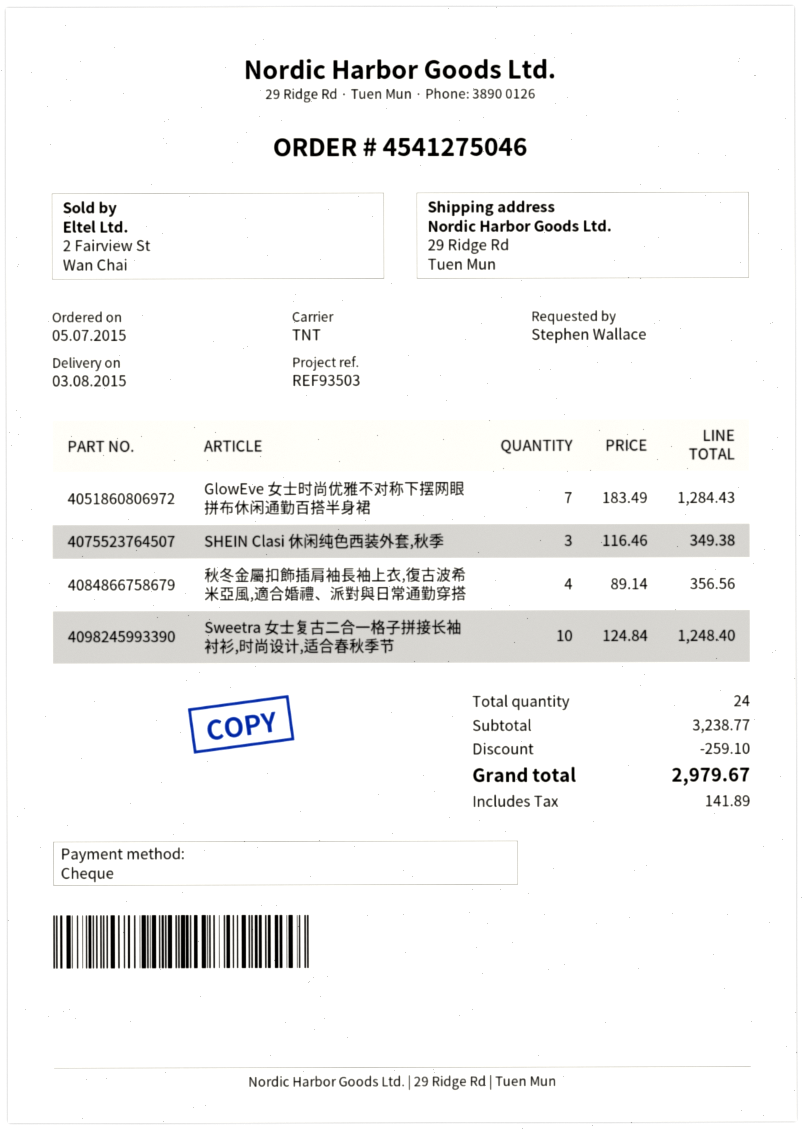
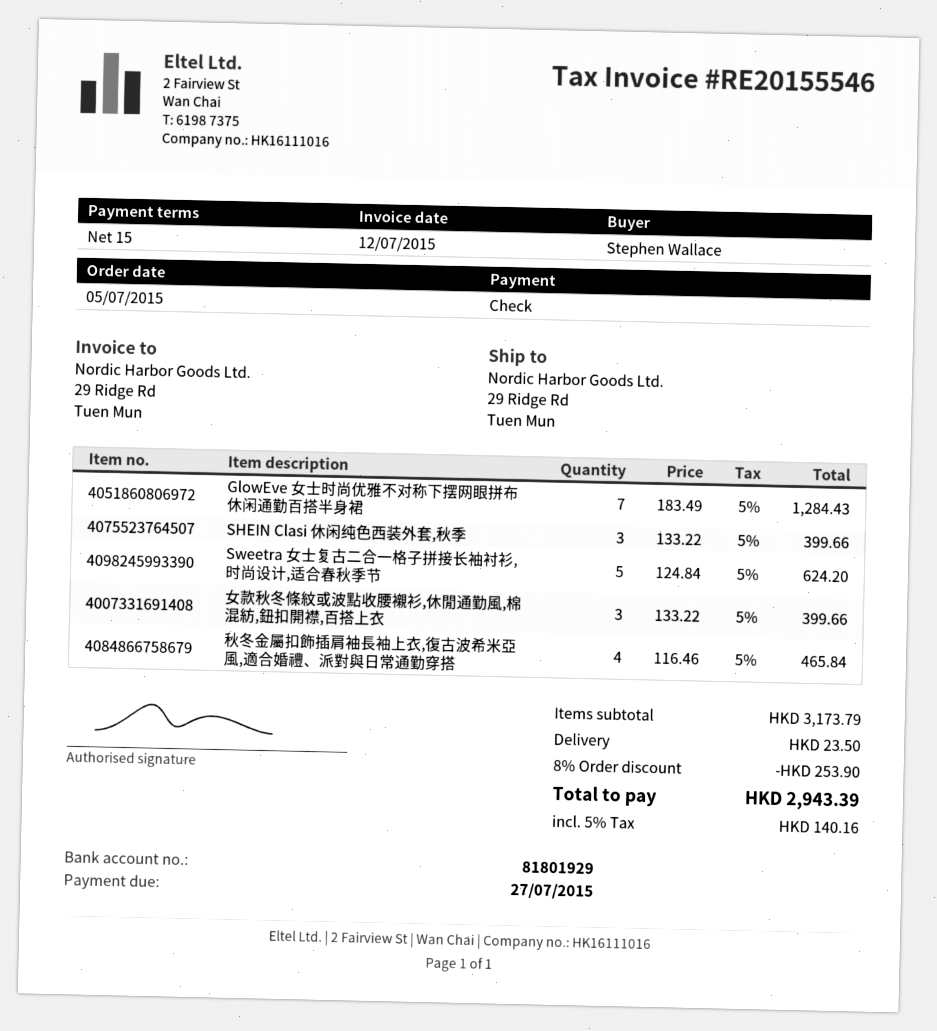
SHEIN Clasi 休闲纯色西装外套,秋季: 3 x 116.46 = 349.38 -> 3 x 133.22 = 399.66
秋冬金屬扣飾插肩袖長袖上衣,復古波希米亞風,適合婚禮、派對與日常通勤穿搭: 4 x 89.14 = 356.56 -> 4 x 116.46 = 465.84
Sweetra 女士复古二合一格子拼接长袖衬衫,时尚设计,适合春秋季节: 10 x 124.84 = 1248.40 -> 5 x 124.84 = 624.20
女款秋冬條紋或波點收腰襯衫,休閒通勤風,棉混紡,鈕扣開襟,百搭上衣: none -> 3 x 133.22 = 399.66
subtotal: 3238.77 -> 3173.79
discount: 259.10 -> 253.90
shipping: none -> 23.50
tax: 141.89 -> 140.16
total: 2979.67 -> 2943.39

